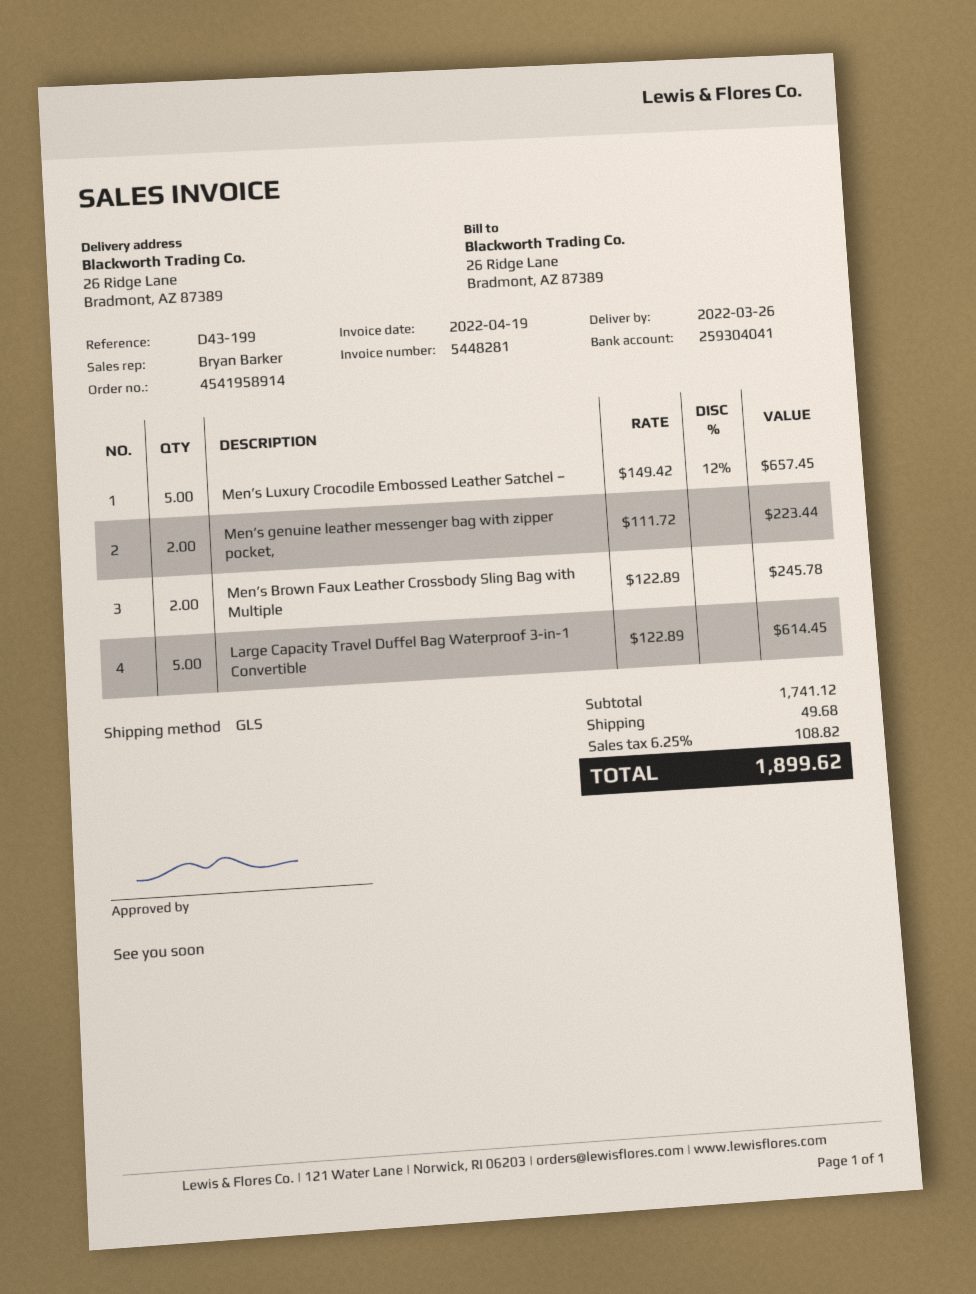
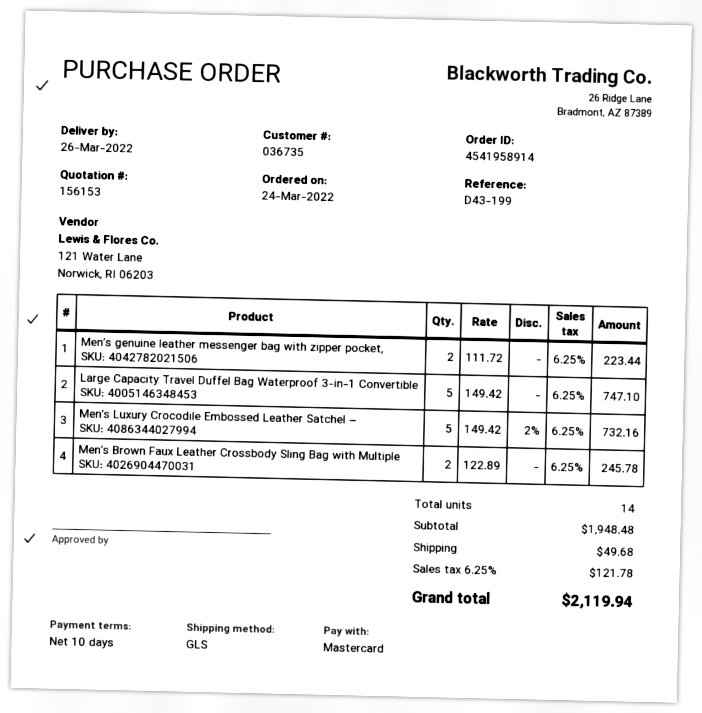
Men’s Luxury Crocodile Embossed Leather Satchel –: 5 x 149.42 - 12% = 657.45 -> 5 x 149.42 - 2% = 732.16
Large Capacity Travel Duffel Bag Waterproof 3-in-1 Convertible: 5 x 122.89 = 614.45 -> 5 x 149.42 = 747.10
subtotal: 1741.12 -> 1948.48
tax: 6.25% = 108.82 -> 6.25% = 121.78
total: 1899.62 -> 2119.94

